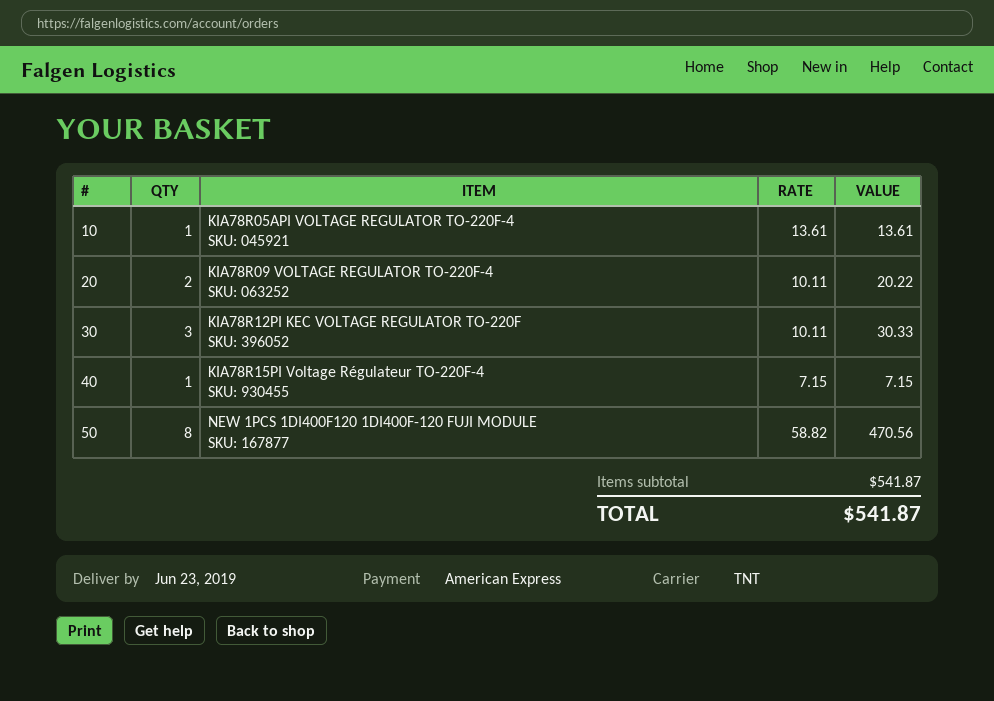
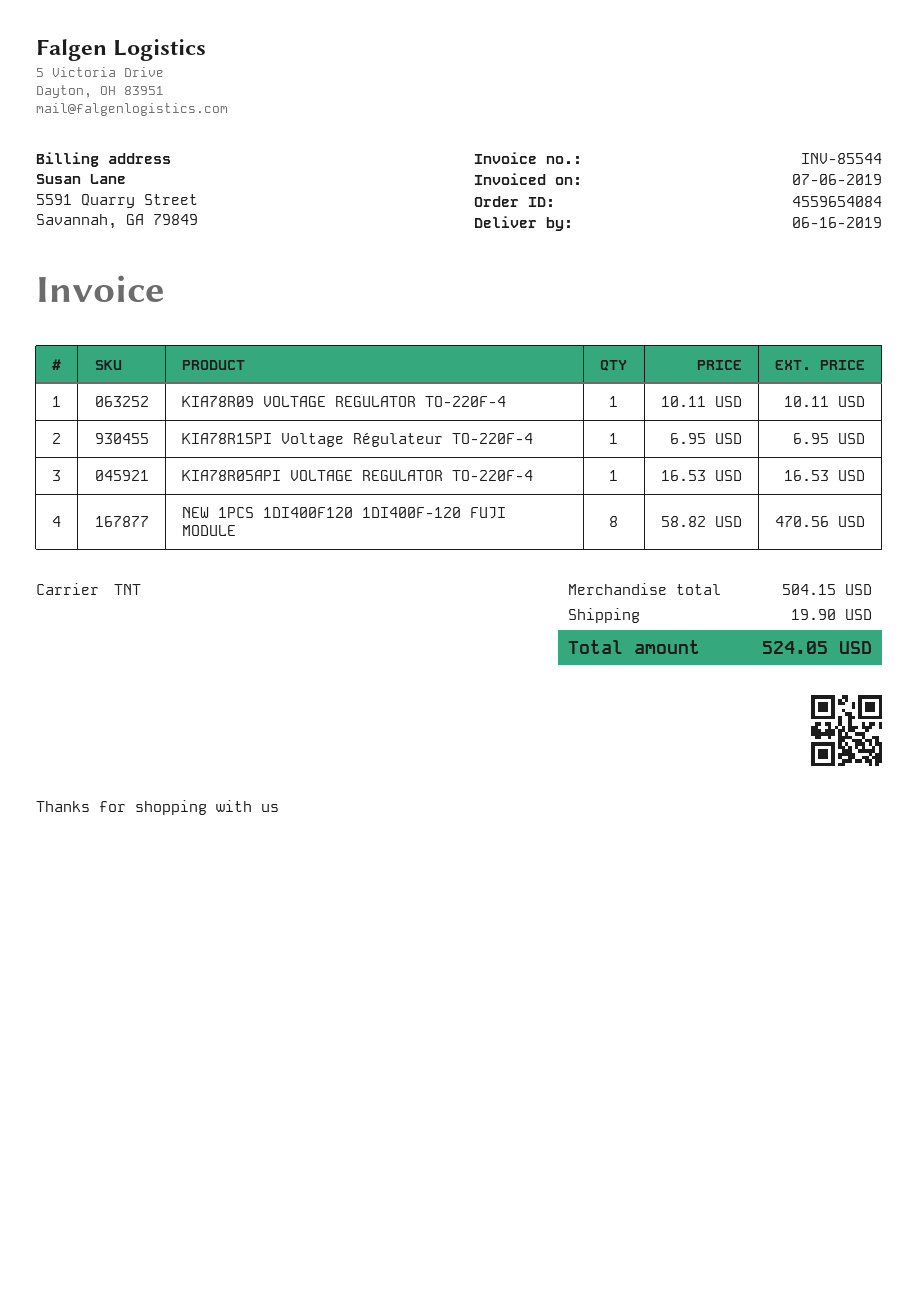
delivery date: 2019-06-23 -> 2019-06-16
KIA78R05API VOLTAGE REGULATOR TO-220F-4: 1 x 13.61 = 13.61 -> 1 x 16.53 = 16.53
KIA78R09 VOLTAGE REGULATOR TO-220F-4: 2 x 10.11 = 20.22 -> 1 x 10.11 = 10.11
KIA78R12PI KEC VOLTAGE REGULATOR TO-220F: 3 x 10.11 = 30.33 -> none
KIA78R15PI Voltage Régulateur TO-220F-4: 1 x 7.15 = 7.15 -> 1 x 6.95 = 6.95
subtotal: 541.87 -> 504.15
shipping: none -> 19.90
total: 541.87 -> 524.05

